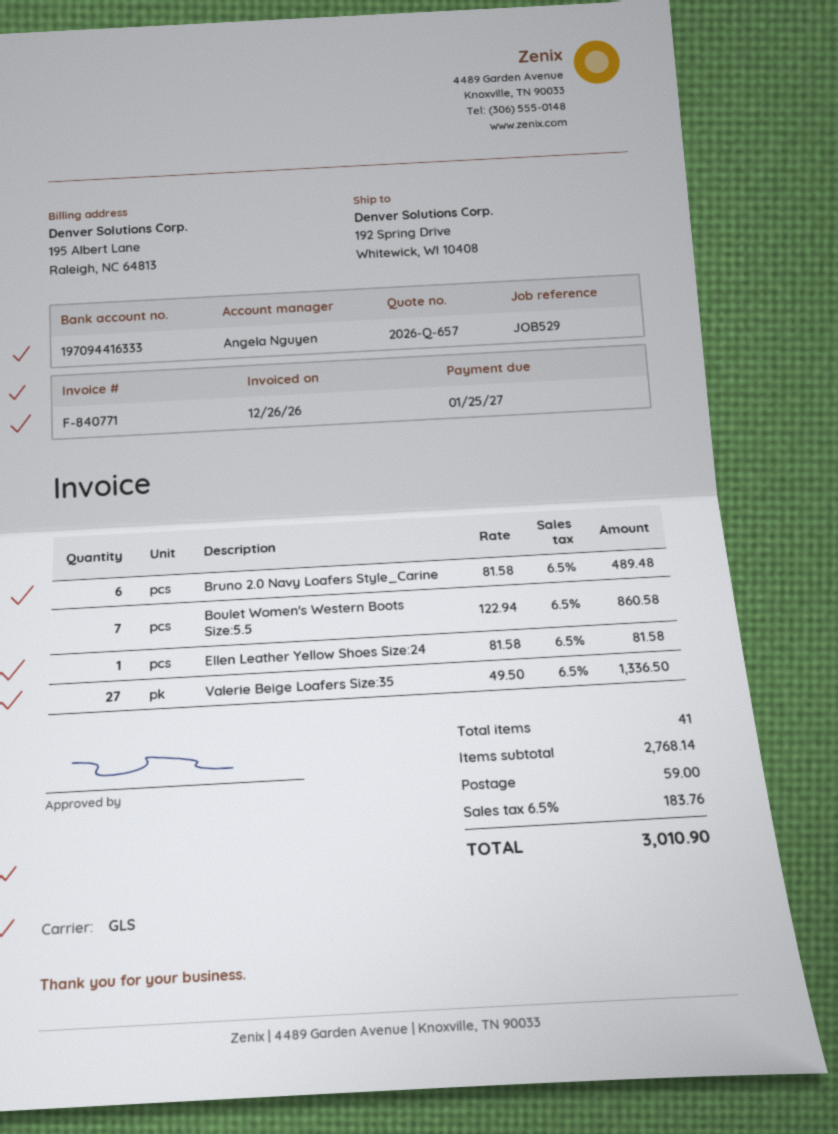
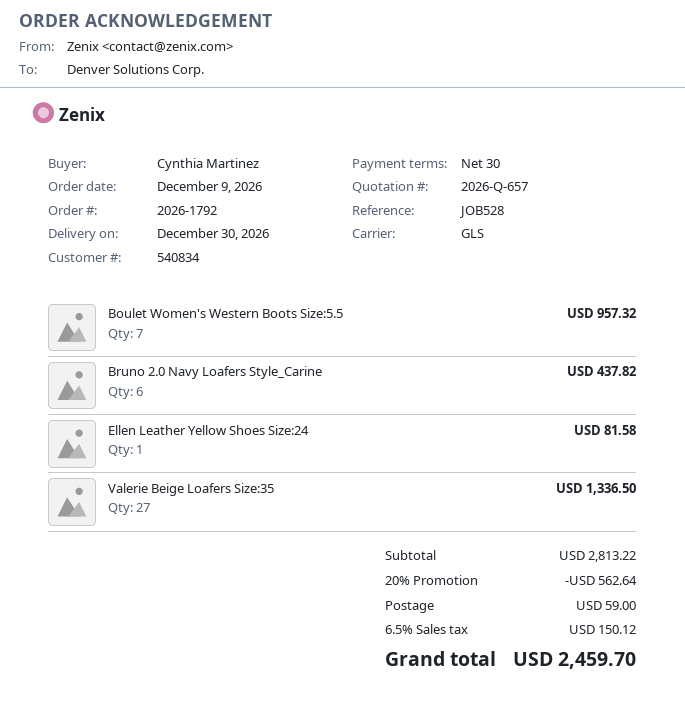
reference: JOB529 -> JOB528
Bruno 2.0 Navy Loafers Style_Carine: 6 for 489.48 -> 6 for 437.82
Boulet Women's Western Boots Size:5.5: 7 for 860.58 -> 7 for 957.32
subtotal: 2768.14 -> 2813.22
discount: none -> 20% = 562.64
tax: 6.5% = 183.76 -> 6.5% = 150.12
total: 3010.90 -> 2459.70

